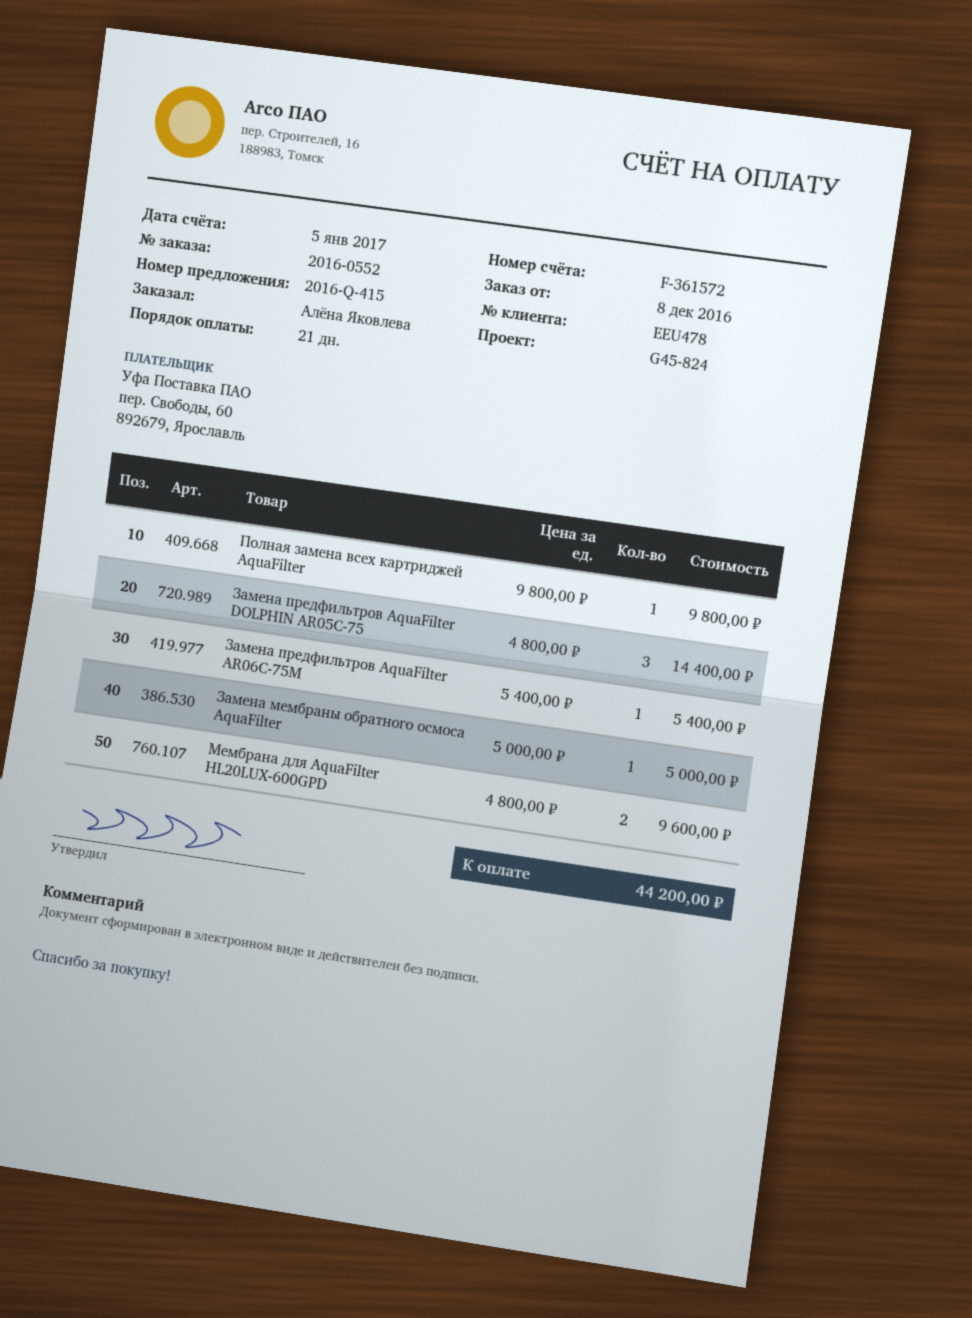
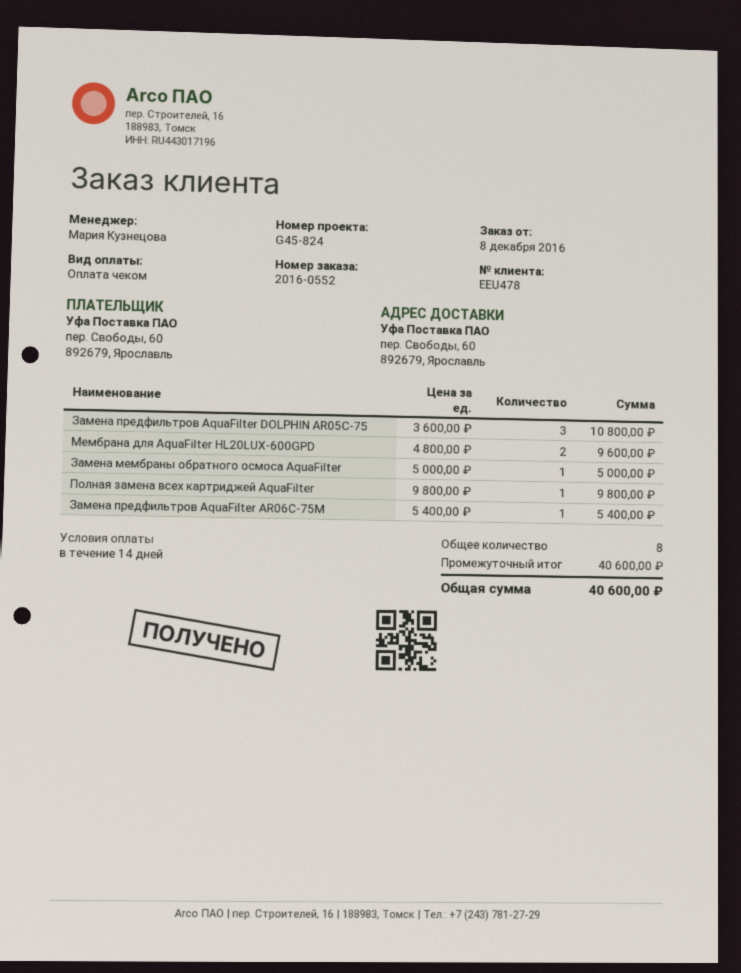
payment terms: 21 days -> 14 days
Замена предфильтров AquaFilter DOLPHIN AR05C-75: 3 x 4800.00 = 14400.00 -> 3 x 3600.00 = 10800.00
total: 44200.00 -> 40600.00

